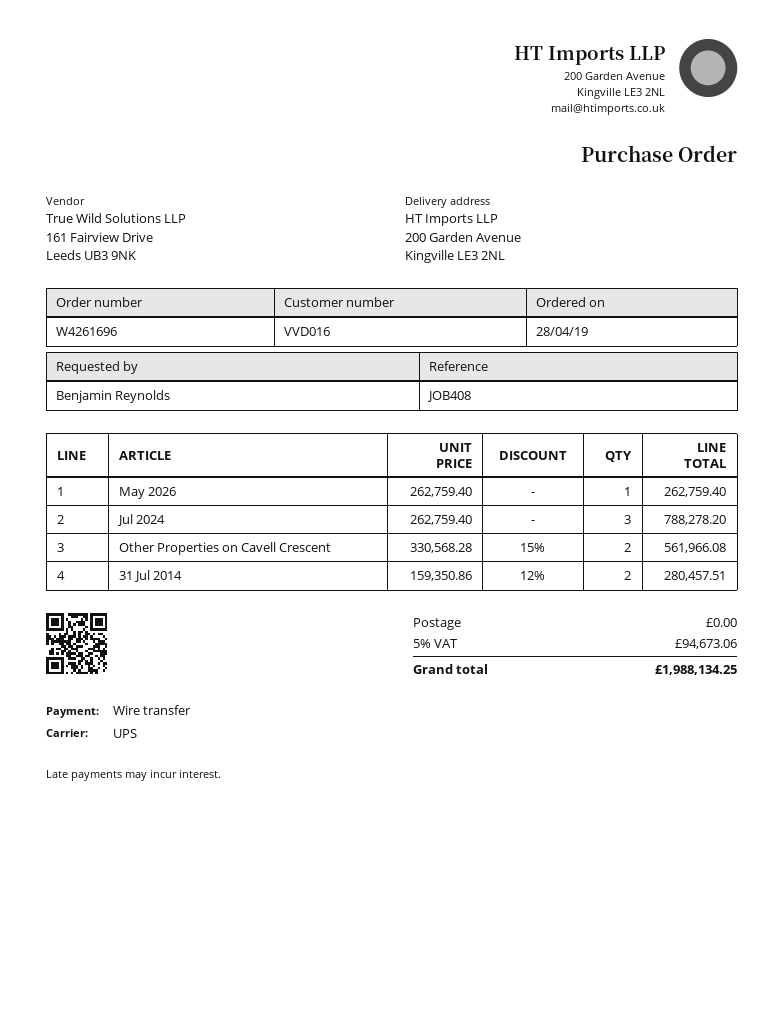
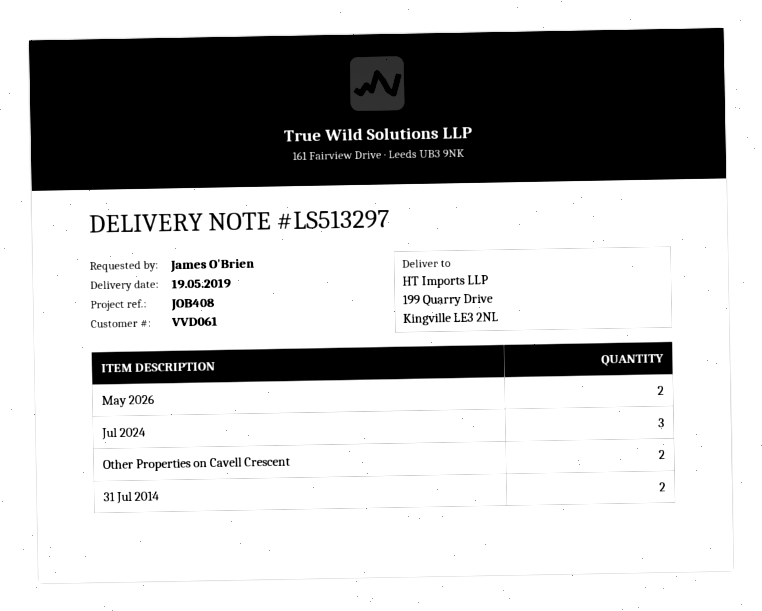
customer number: VVD016 -> VVD061
ordered by: Benjamin Reynolds -> James O'Brien
ship to: 200 Garden Avenue, Kingville LE3 2NL -> 199 Quarry Drive, Kingville LE3 2NL
May 2026: 1 -> 2

